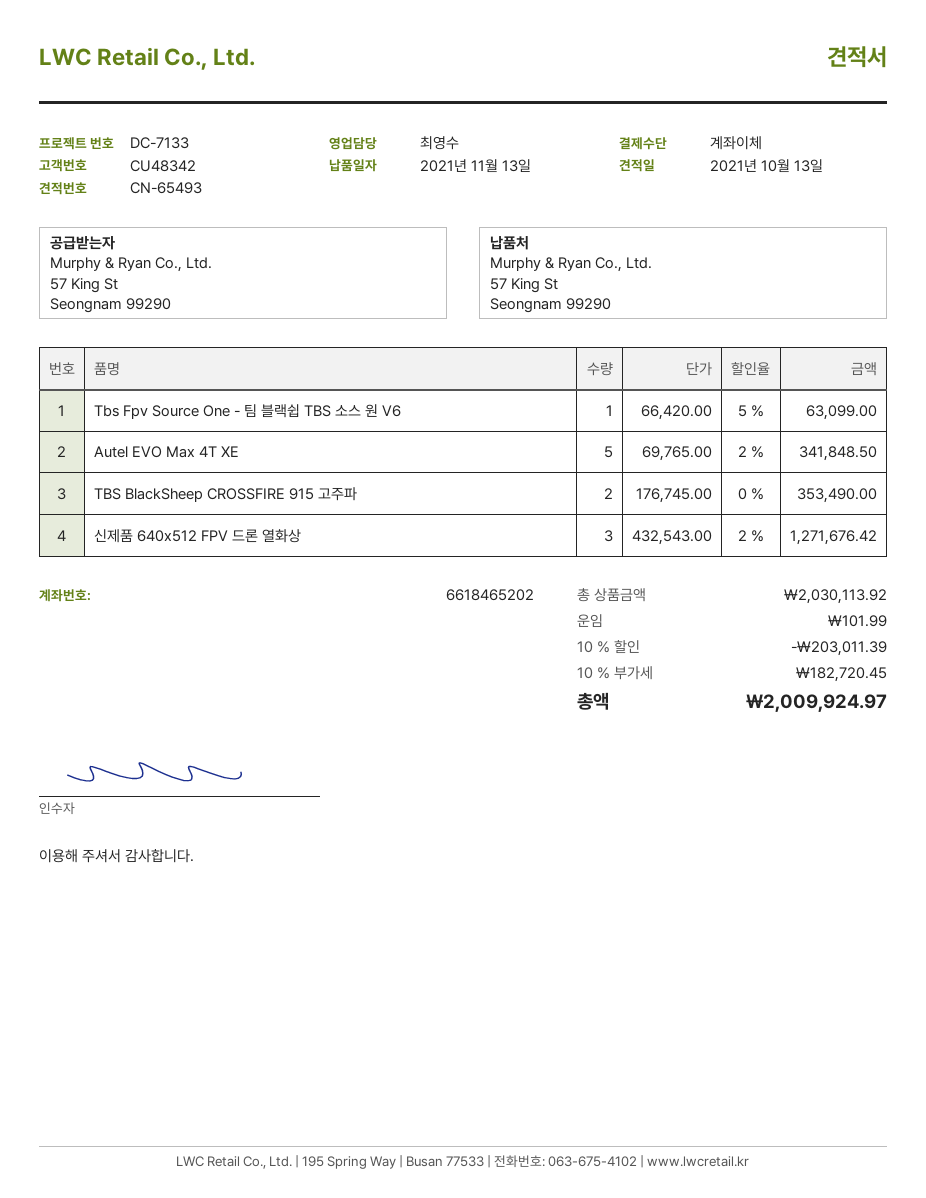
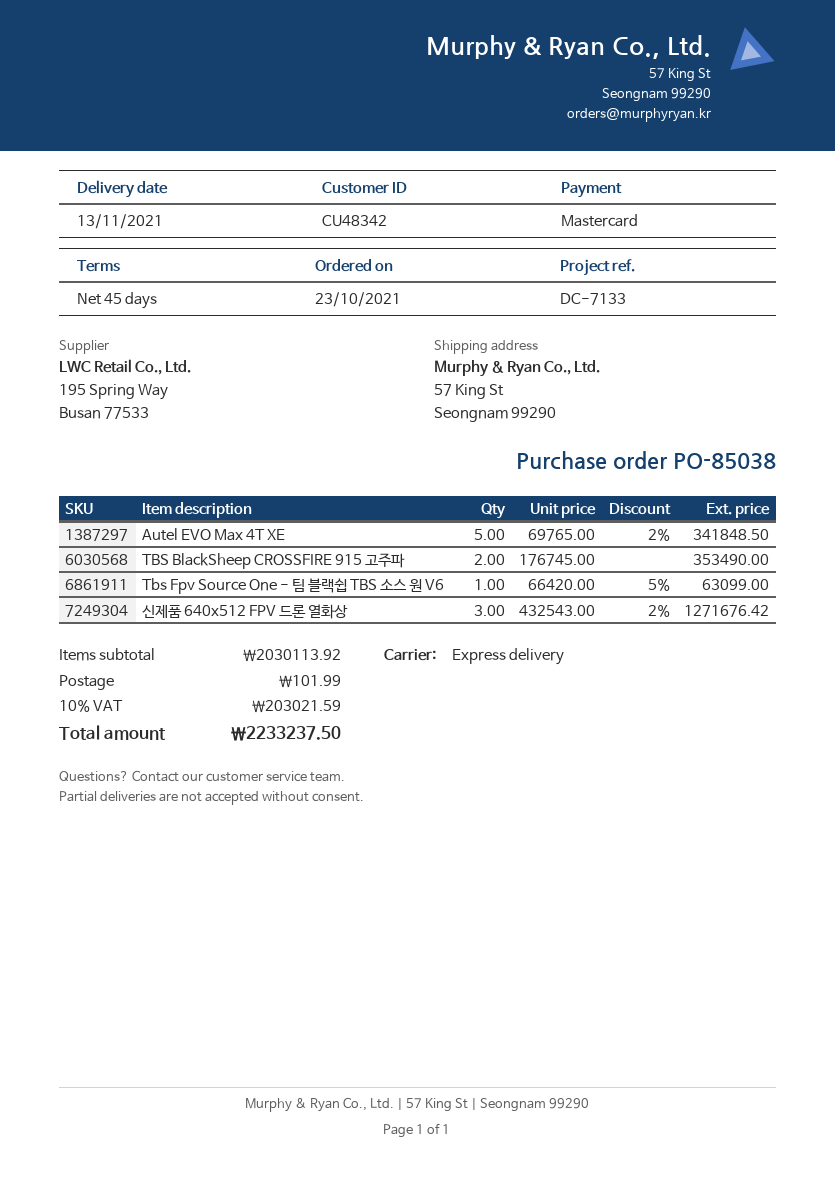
payment method: bank transfer -> Mastercard
discount: 10% = 203011.39 -> none
tax: 10% = 182720.45 -> 10% = 203021.59
total: 2009924.97 -> 2233237.50

